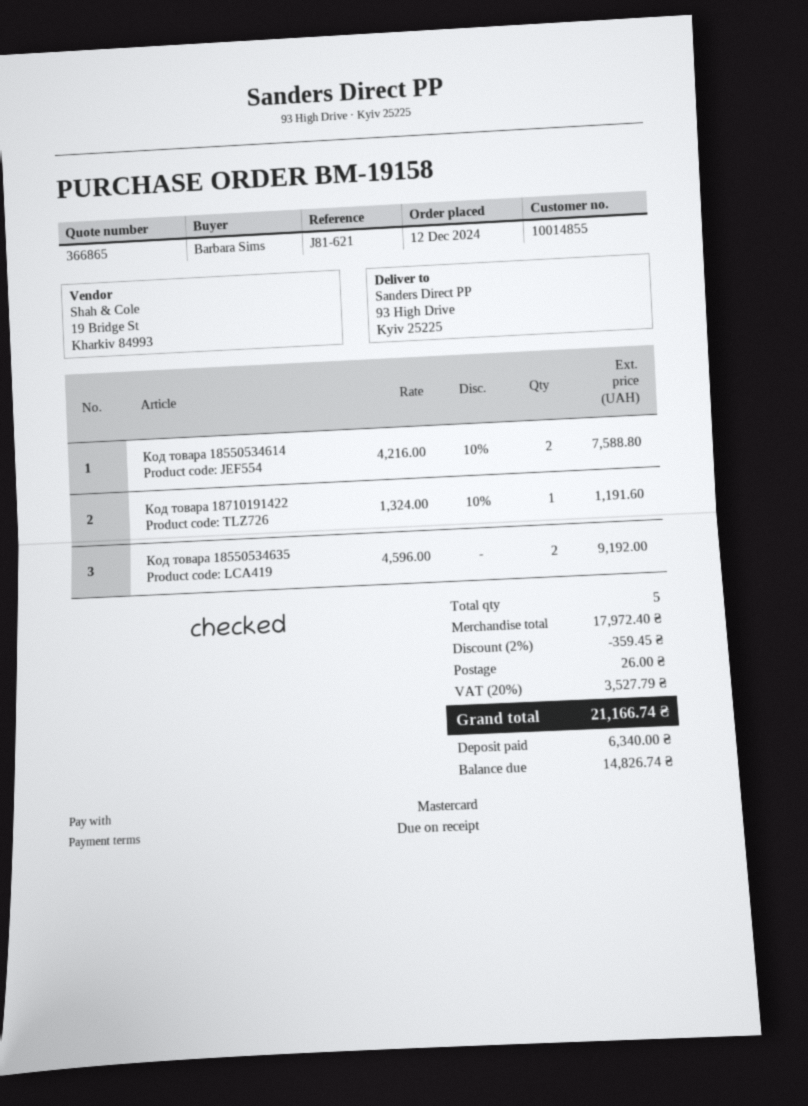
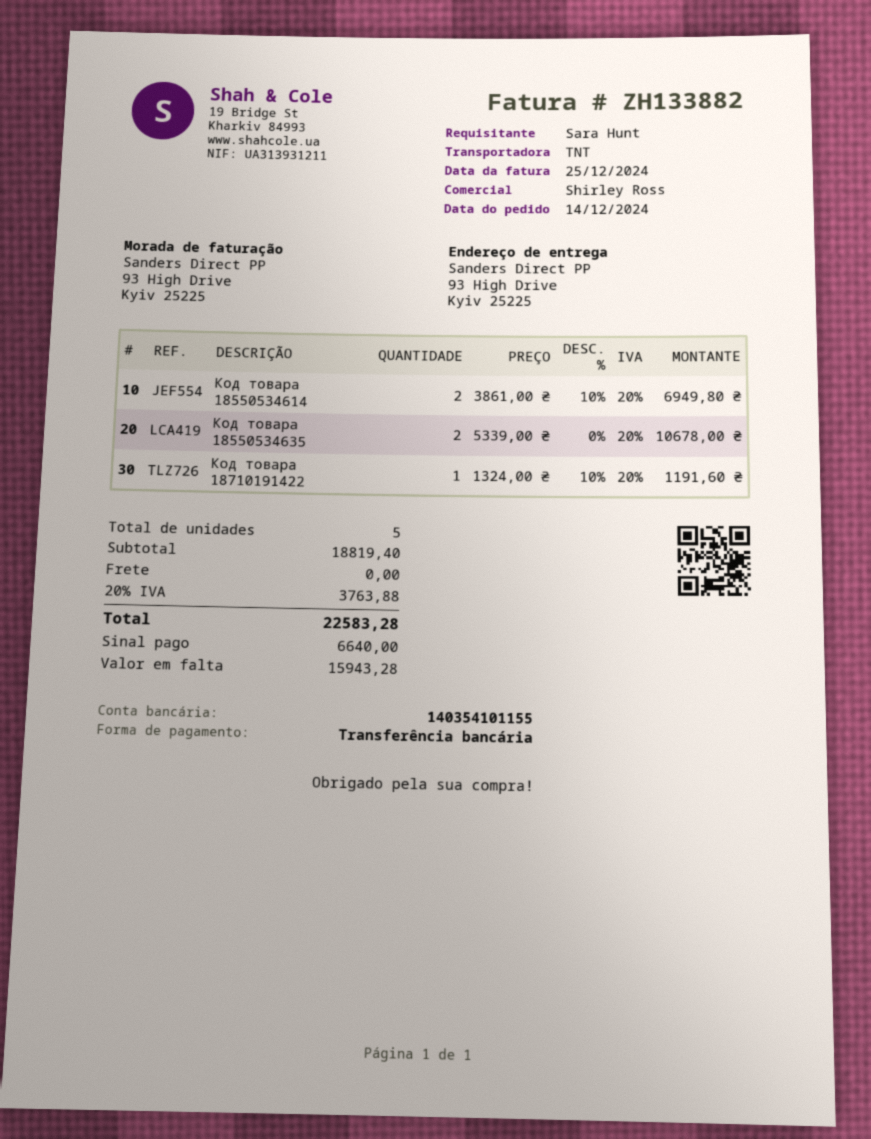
order date: 2024-12-12 -> 2024-12-14
ordered by: Barbara Sims -> Sara Hunt
payment method: Mastercard -> bank transfer
Код товара 18550534614: 2 x 4216.00 - 10% = 7588.80 -> 2 x 3861.00 - 10% = 6949.80
Код товара 18550534635: 2 x 4596.00 = 9192.00 -> 2 x 5339.00 = 10678.00
subtotal: 17972.40 -> 18819.40
discount: 2% = 359.45 -> none
shipping: 26.00 -> 0.00
tax: 20% = 3527.79 -> 20% = 3763.88
total: 21166.74 -> 22583.28
deposit: 6340.00 -> 6640.00
balance: 14826.74 -> 15943.28

